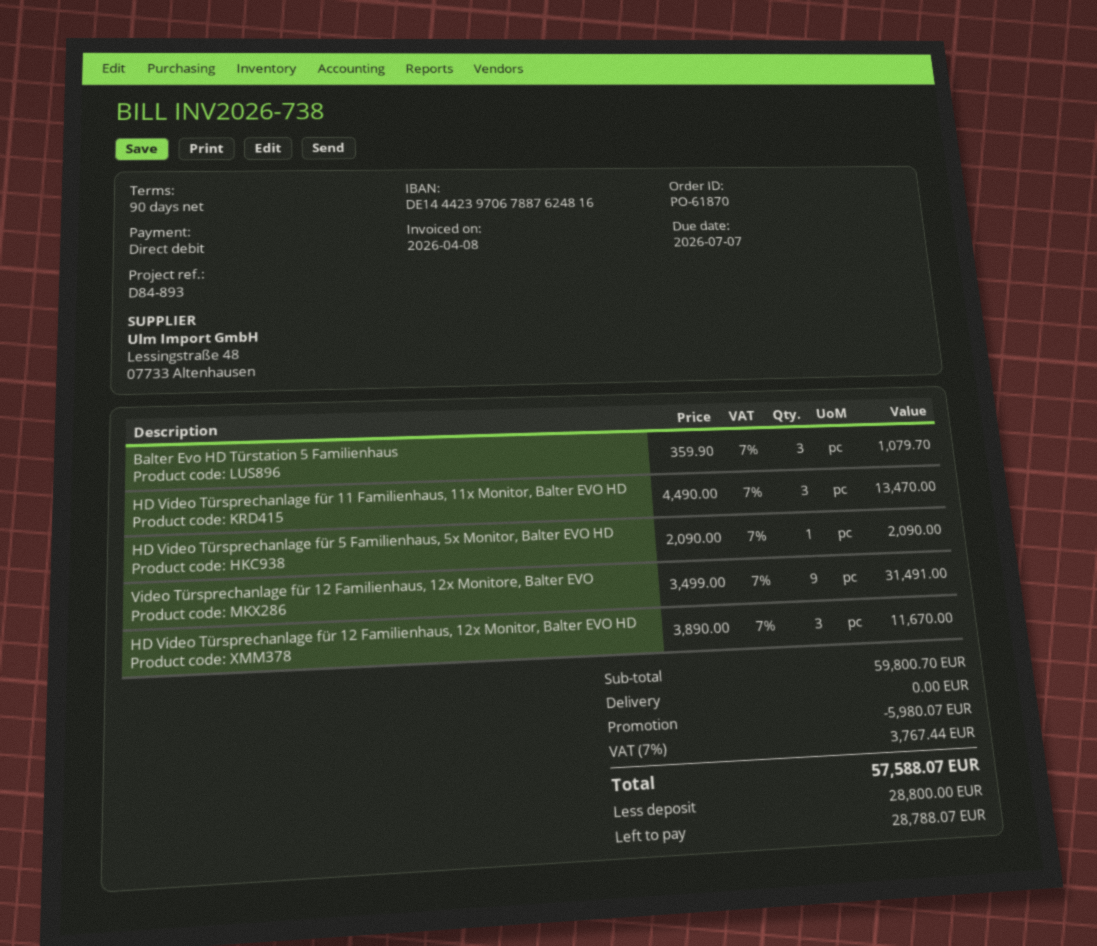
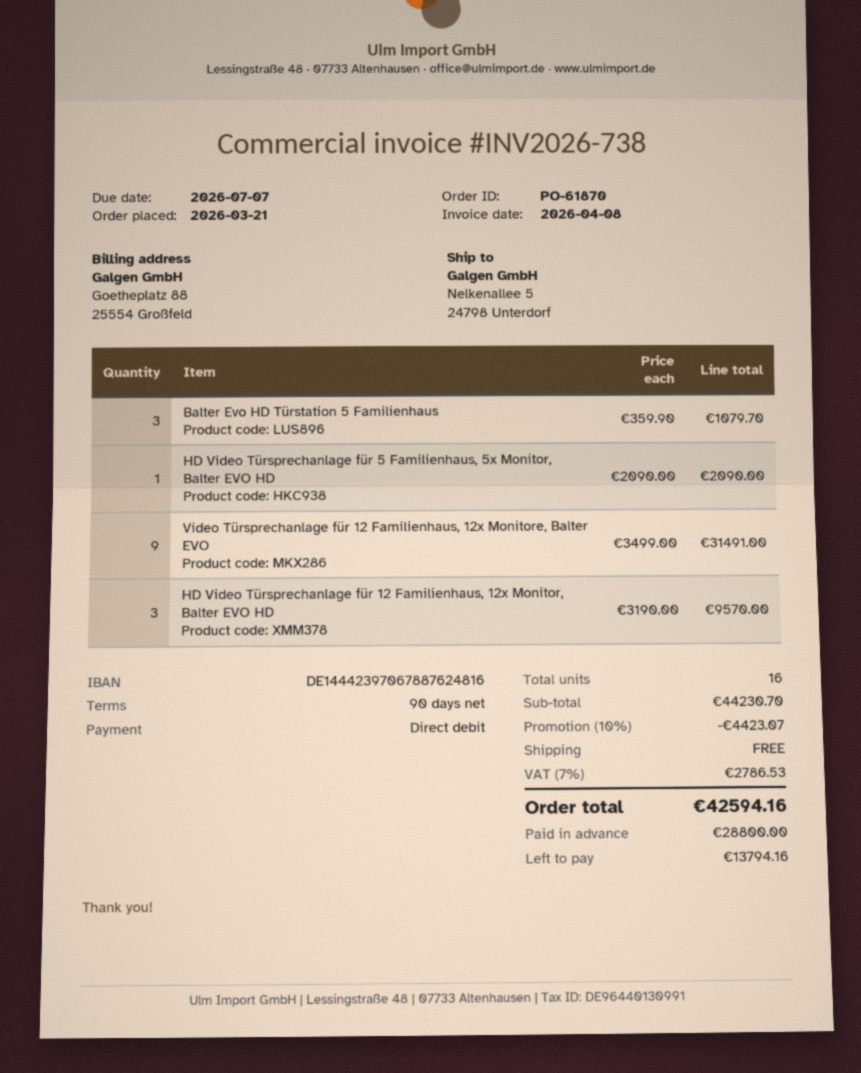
HD Video Türsprechanlage für 11 Familienhaus, 11x Monitor, Balter EVO HD: 3 x 4490.00 = 13470.00 -> none
HD Video Türsprechanlage für 12 Familienhaus, 12x Monitor, Balter EVO HD: 3 x 3890.00 = 11670.00 -> 3 x 3190.00 = 9570.00
subtotal: 59800.70 -> 44230.70
discount: 5980.07 -> 4423.07
tax: 7% = 3767.44 -> 7% = 2786.53
total: 57588.07 -> 42594.16
balance: 28788.07 -> 13794.16

